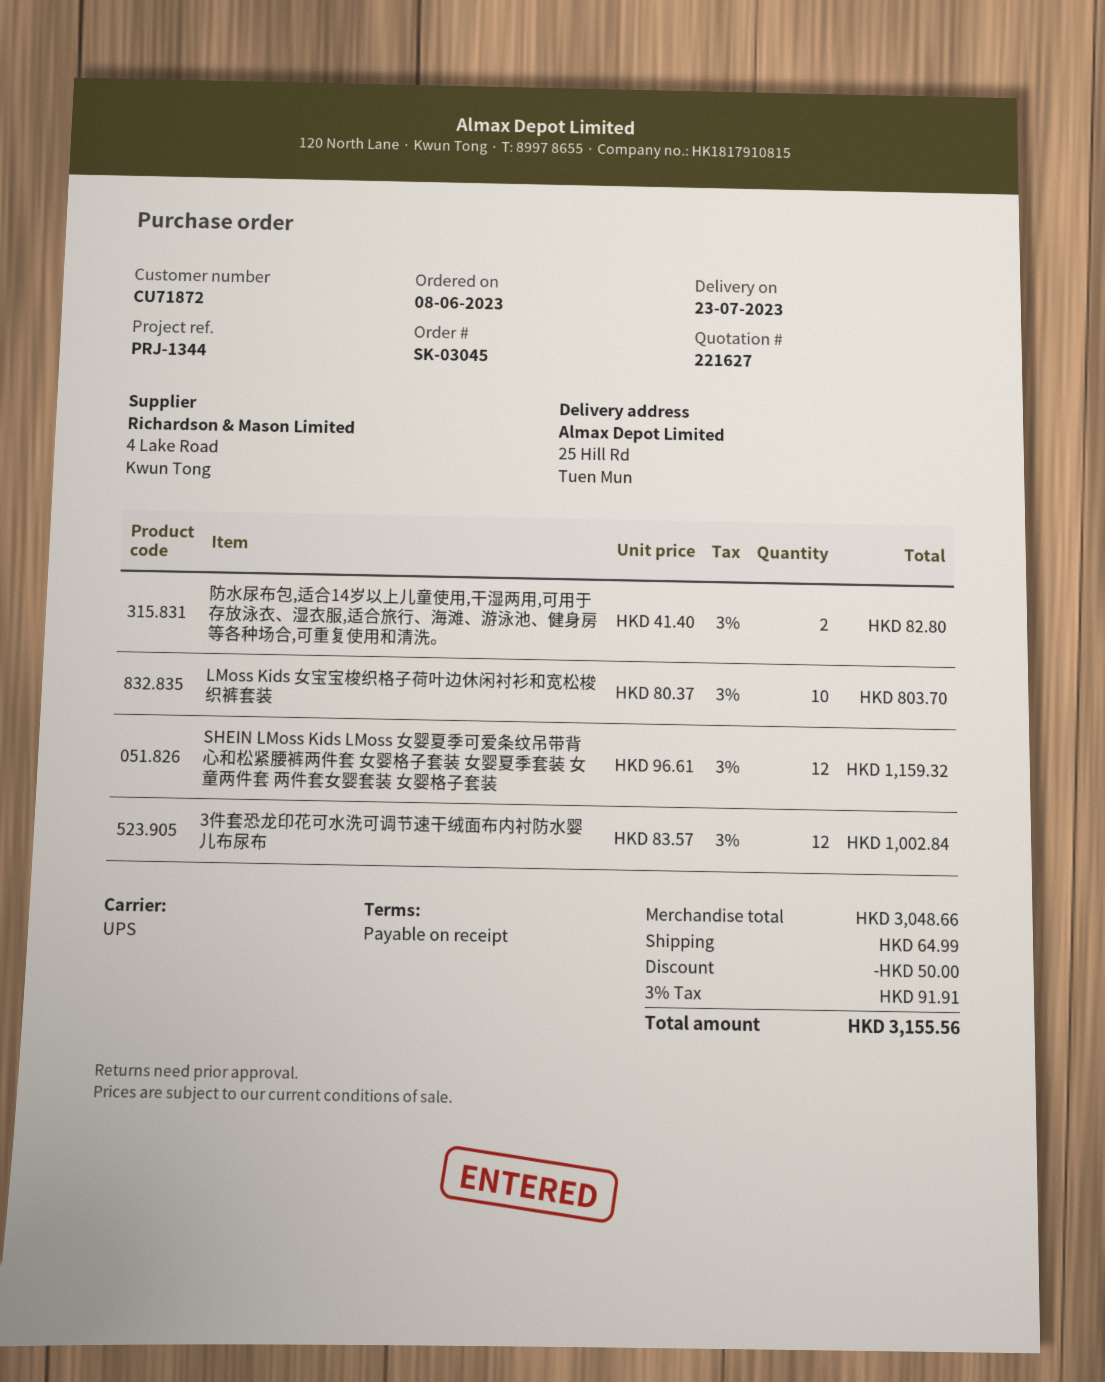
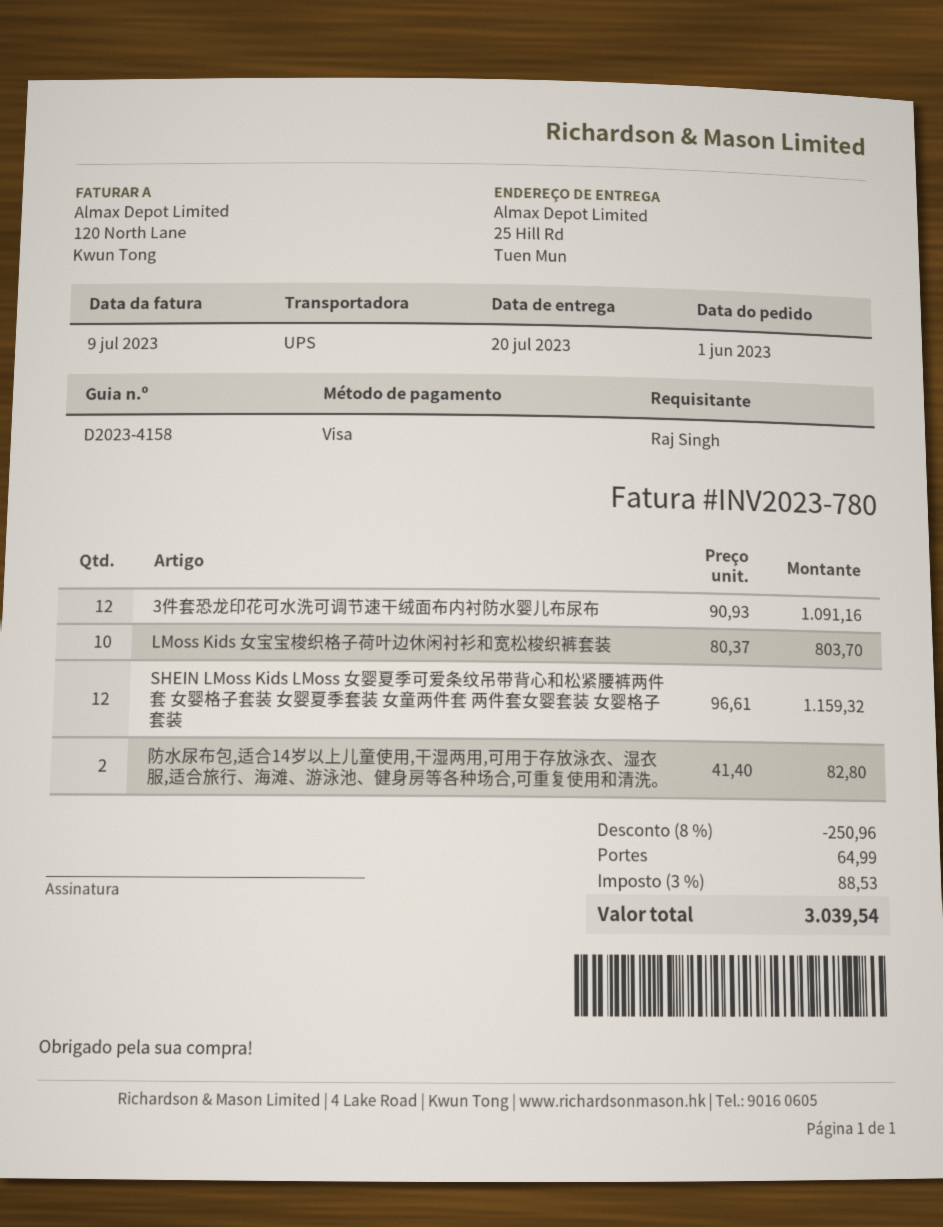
order date: 2023-06-08 -> 2023-06-01
delivery date: 2023-07-23 -> 2023-07-20
3件套恐龙印花可水洗可调节速干绒面布内衬防水婴儿布尿布: 12 x 83.57 = 1002.84 -> 12 x 90.93 = 1091.16
discount: 50.00 -> 250.96
tax: 3% = 91.91 -> 3% = 88.53
total: 3155.56 -> 3039.54

